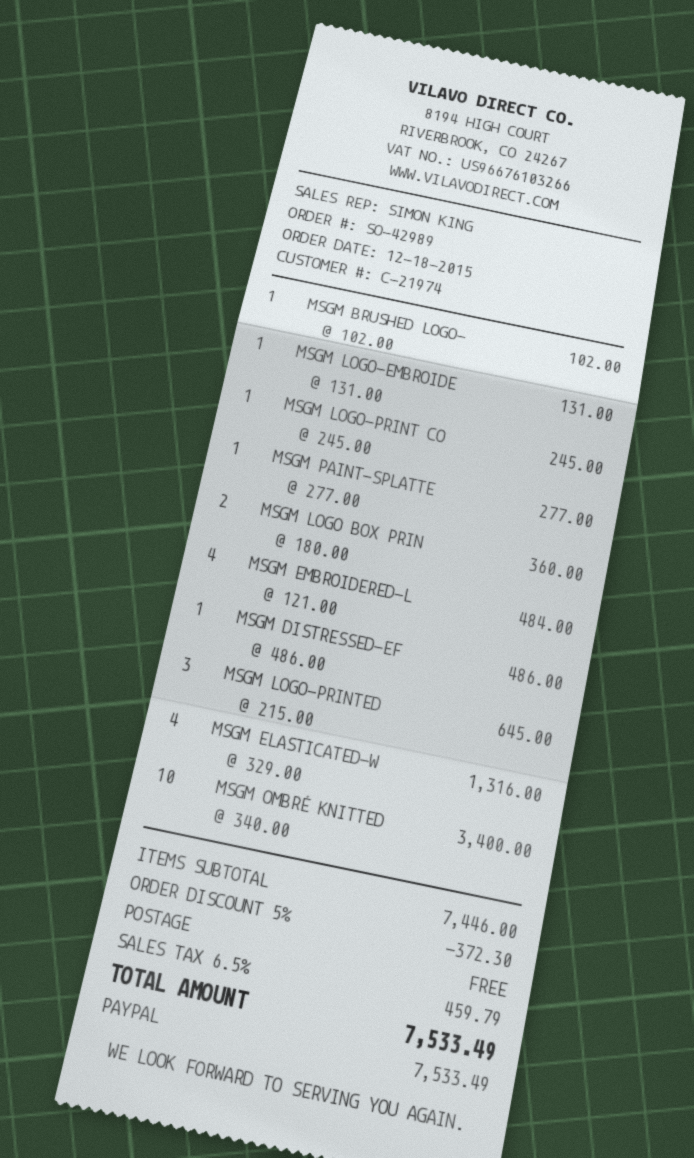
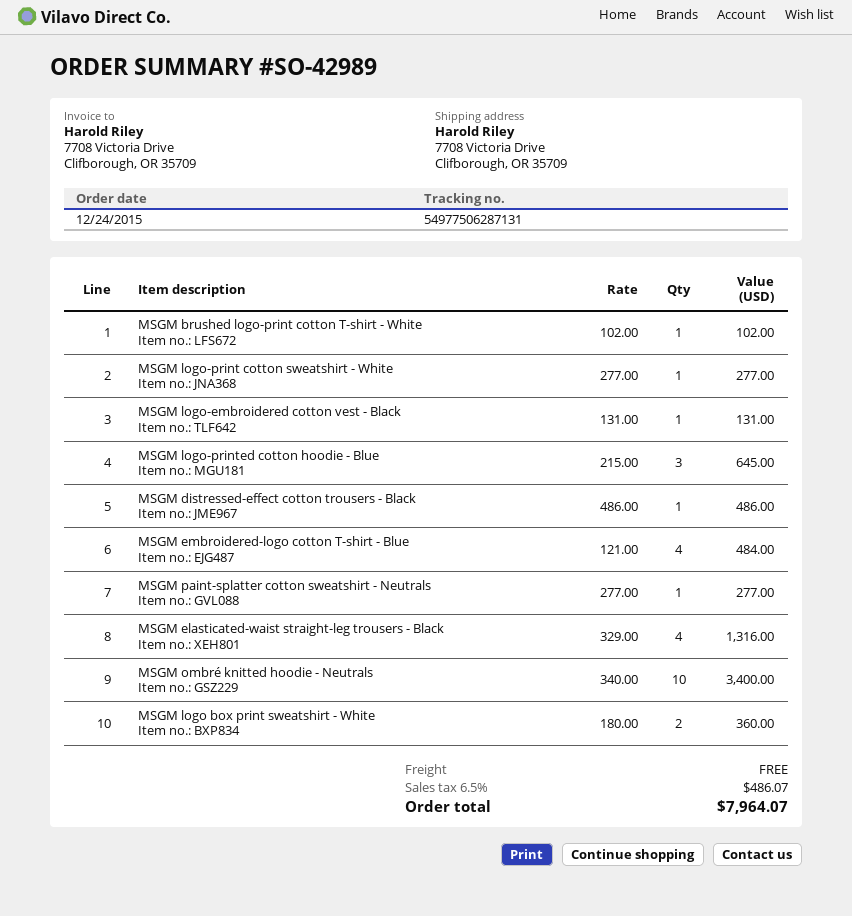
order date: 2015-12-18 -> 2015-12-24
MSGM LOGO-PRINT CO: 1 x 245.00 = 245.00 -> 1 x 277.00 = 277.00
discount: 5% = 372.30 -> none
tax: 6.5% = 459.79 -> 6.5% = 486.07
total: 7533.49 -> 7964.07

